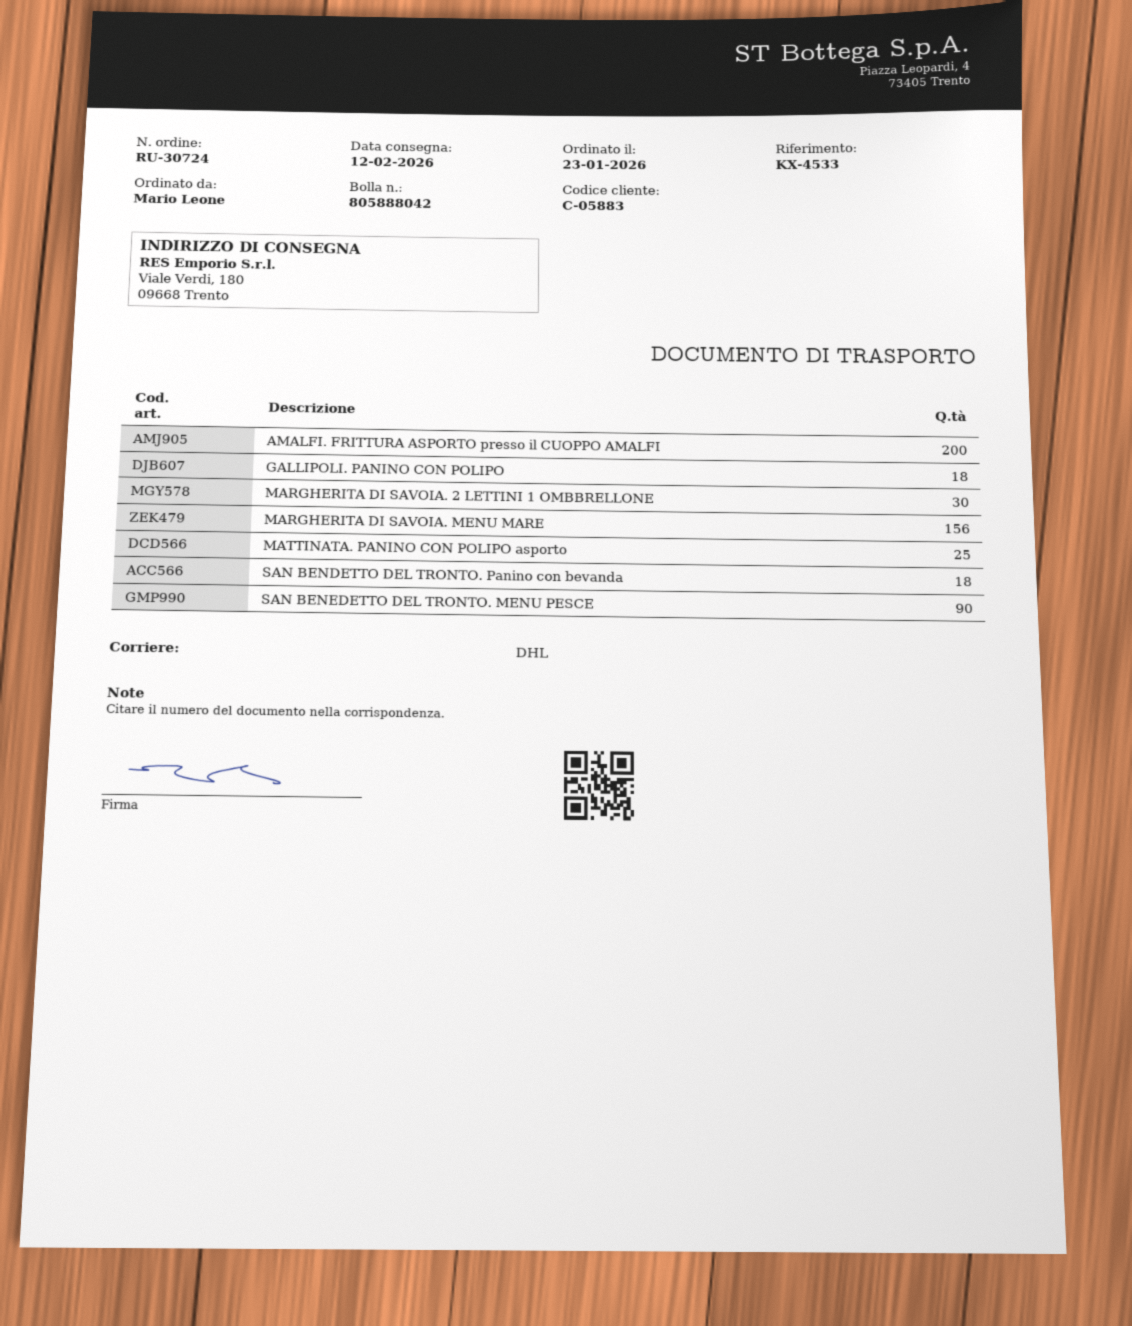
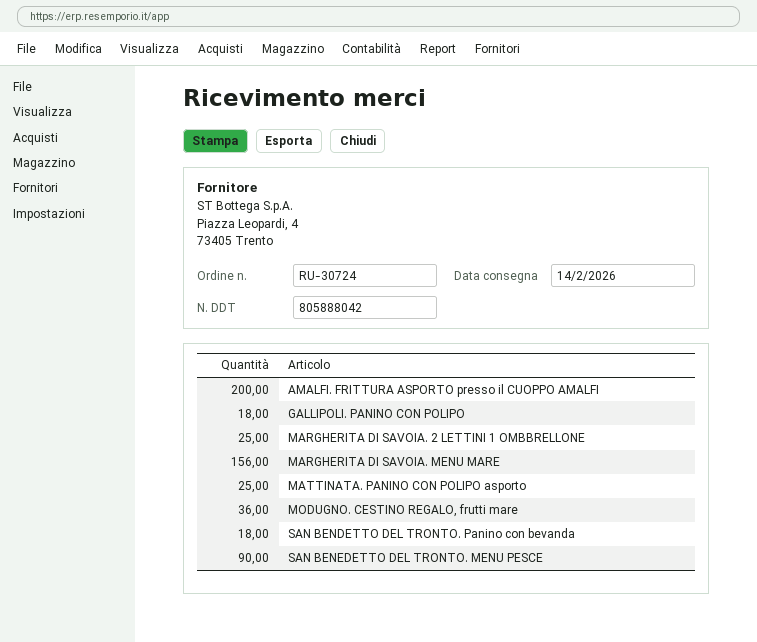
delivery date: 2026-02-12 -> 2026-02-14
MARGHERITA DI SAVOIA. 2 LETTINI 1 OMBBRELLONE: 30 -> 25
MODUGNO. CESTINO REGALO, frutti mare: none -> 36

